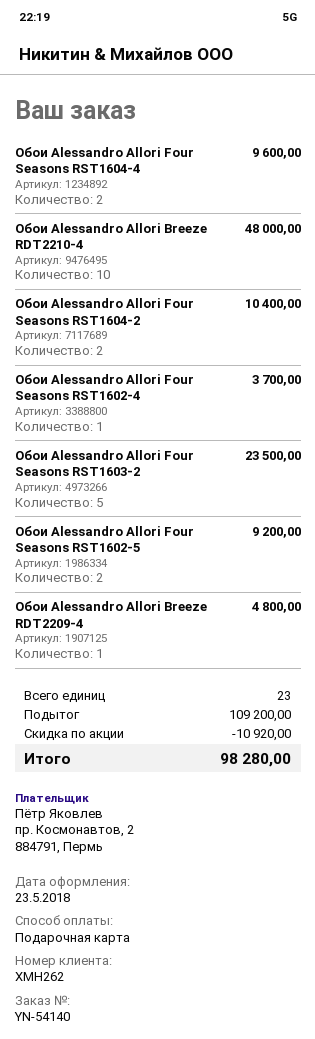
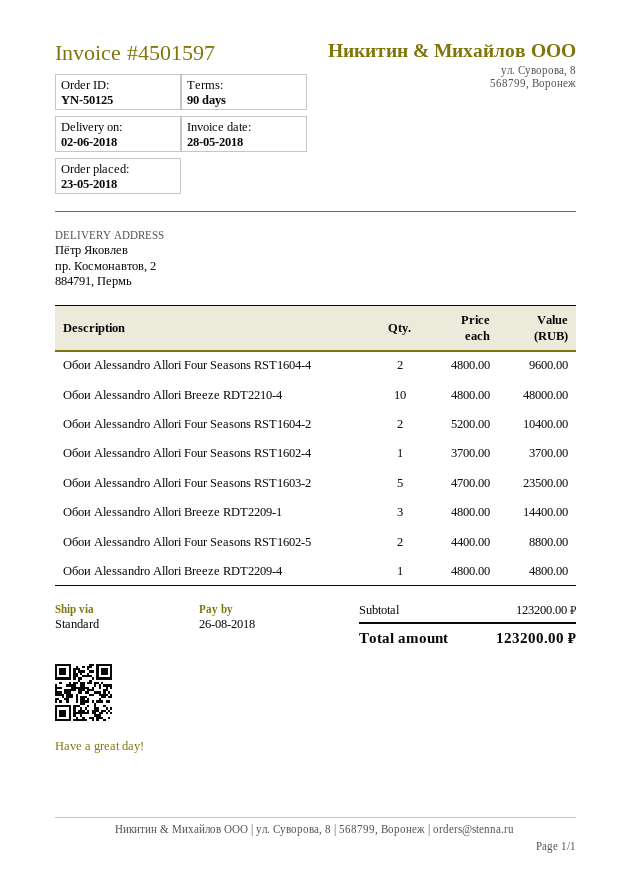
order number: YN-54140 -> YN-50125
Обои Alessandro Allori Four Seasons RST1602-5: 2 for 9200.00 -> 2 for 8800.00
Обои Alessandro Allori Breeze RDT2209-1: none -> 3 for 14400.00
subtotal: 109200.00 -> 123200.00
discount: 10920.00 -> none
total: 98280.00 -> 123200.00

